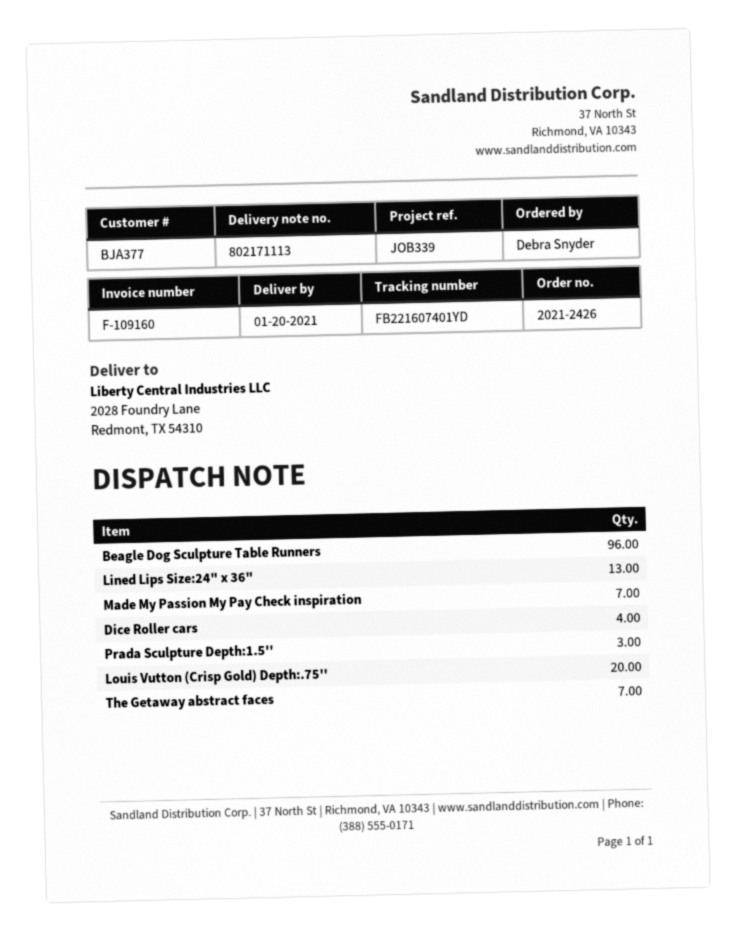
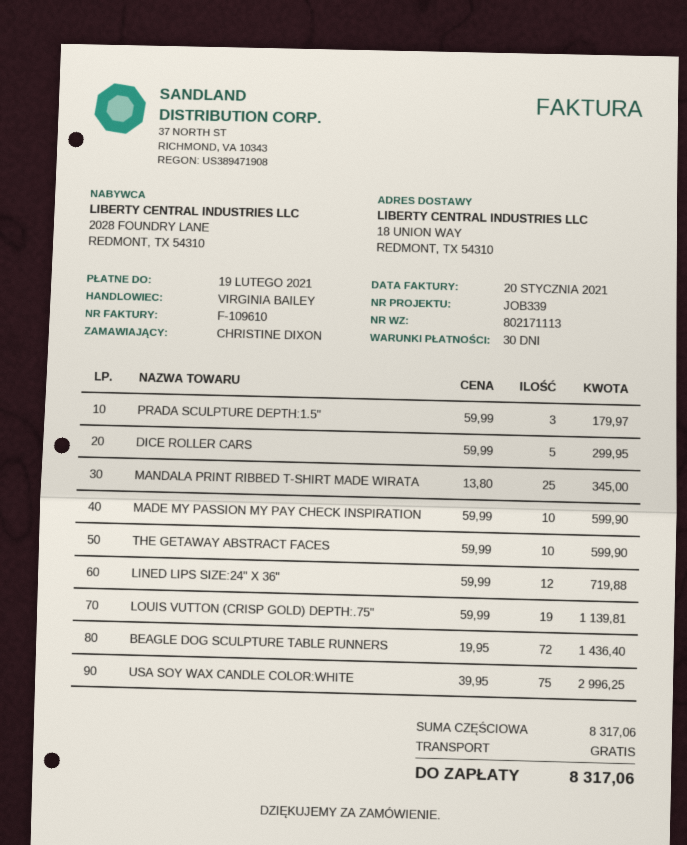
invoice number: F-109160 -> F-109610
ordered by: Debra Snyder -> CHRISTINE DIXON
ship to: 2028 Foundry Lane, Redmont, TX 54310 -> 18 UNION WAY, REDMONT, TX 54310
Beagle Dog Sculpture Table Runners: 96 -> 72
Lined Lips Size:24" x 36": 13 -> 12
Made My Passion My Pay Check inspiration: 7 -> 10
Dice Roller cars: 4 -> 5
Louis Vutton (Crisp Gold) Depth:.75'': 20 -> 19
The Getaway abstract faces: 7 -> 10
MANDALA PRINT RIBBED T-SHIRT MADE WIRATA: none -> 25
USA SOY WAX CANDLE COLOR:WHITE: none -> 75

